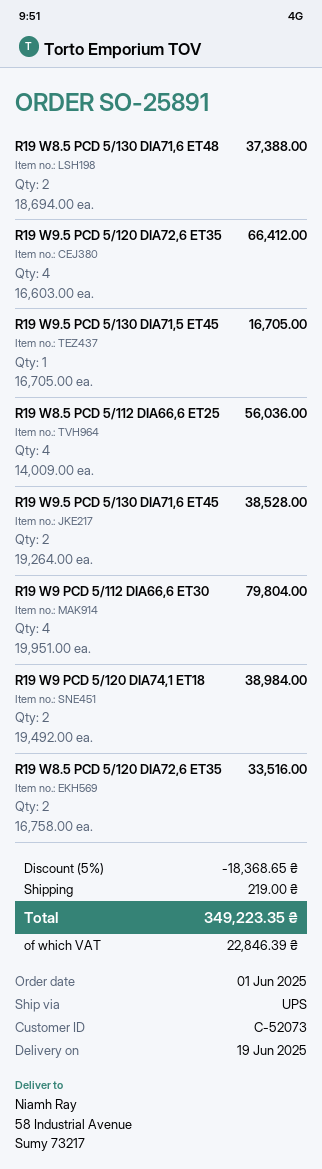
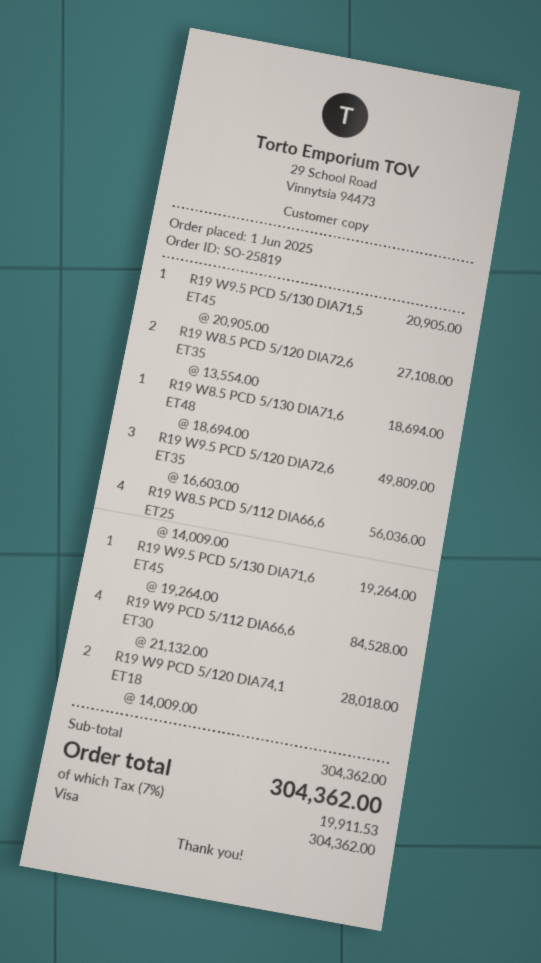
order number: SO-25891 -> SO-25819
R19 W8.5 PCD 5/130 DIA71,6 ET48: 2 x 18694.00 = 37388.00 -> 1 x 18694.00 = 18694.00
R19 W9.5 PCD 5/120 DIA72,6 ET35: 4 x 16603.00 = 66412.00 -> 3 x 16603.00 = 49809.00
R19 W9.5 PCD 5/130 DIA71,5 ET45: 1 x 16705.00 = 16705.00 -> 1 x 20905.00 = 20905.00
R19 W9.5 PCD 5/130 DIA71,6 ET45: 2 x 19264.00 = 38528.00 -> 1 x 19264.00 = 19264.00
R19 W9 PCD 5/112 DIA66,6 ET30: 4 x 19951.00 = 79804.00 -> 4 x 21132.00 = 84528.00
R19 W9 PCD 5/120 DIA74,1 ET18: 2 x 19492.00 = 38984.00 -> 2 x 14009.00 = 28018.00
R19 W8.5 PCD 5/120 DIA72,6 ET35: 2 x 16758.00 = 33516.00 -> 2 x 13554.00 = 27108.00
discount: 5% = 18368.65 -> none
shipping: 219.00 -> none
tax: 22846.39 -> 19911.53
total: 349223.35 -> 304362.00

